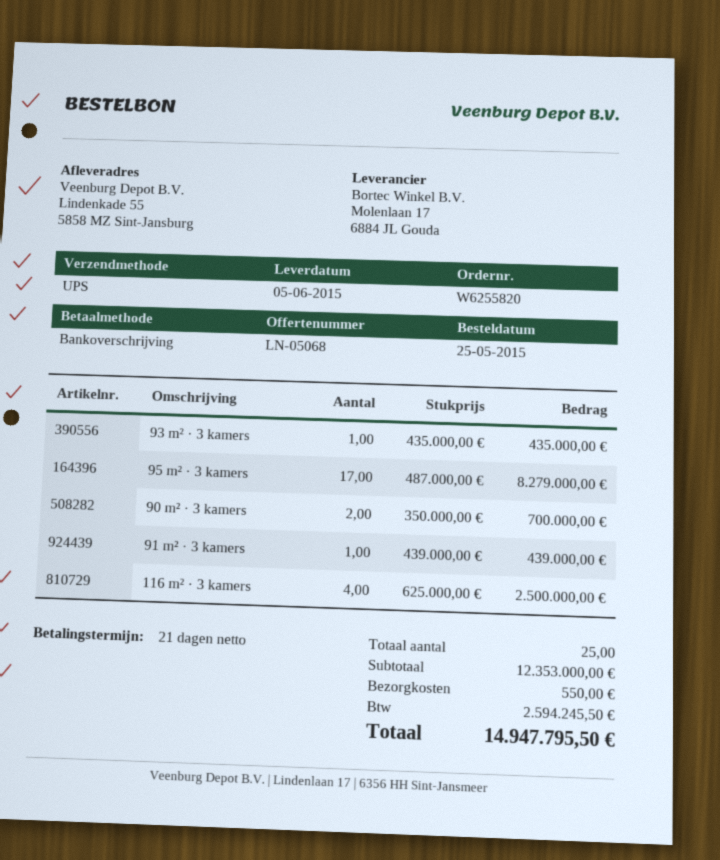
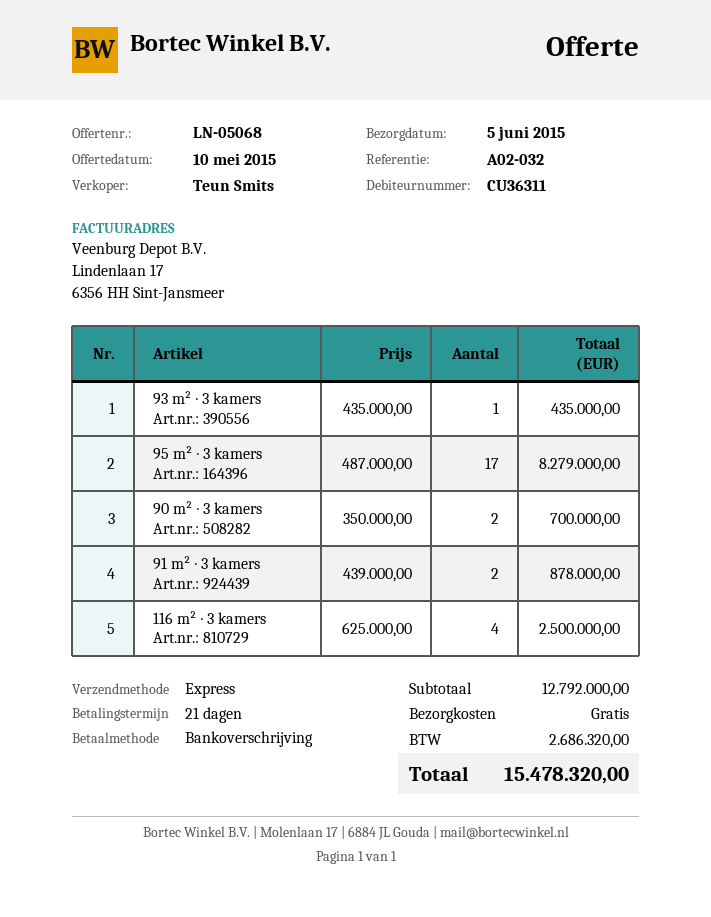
shipping method: UPS -> express
91 m² · 3 kamers: 1 x 439000.00 = 439000.00 -> 2 x 439000.00 = 878000.00
subtotal: 12353000.00 -> 12792000.00
shipping: 550.00 -> 0.00
tax: 2594245.50 -> 2686320.00
total: 14947795.50 -> 15478320.00

